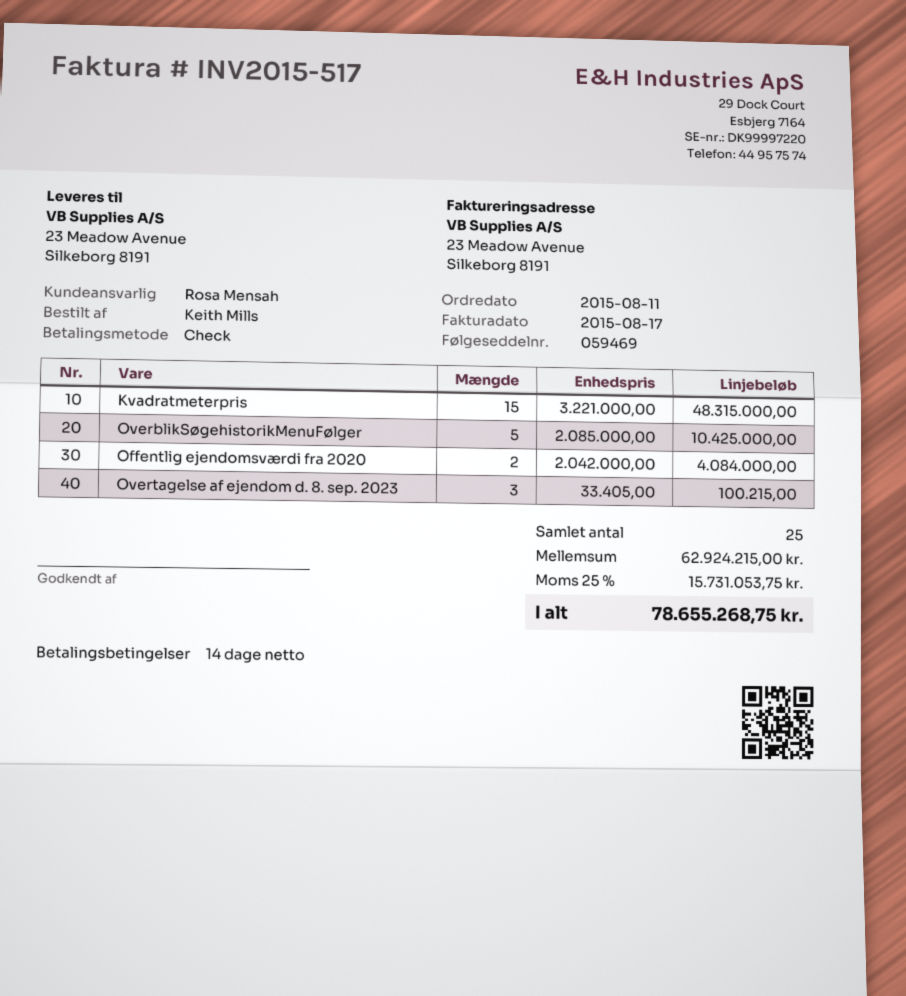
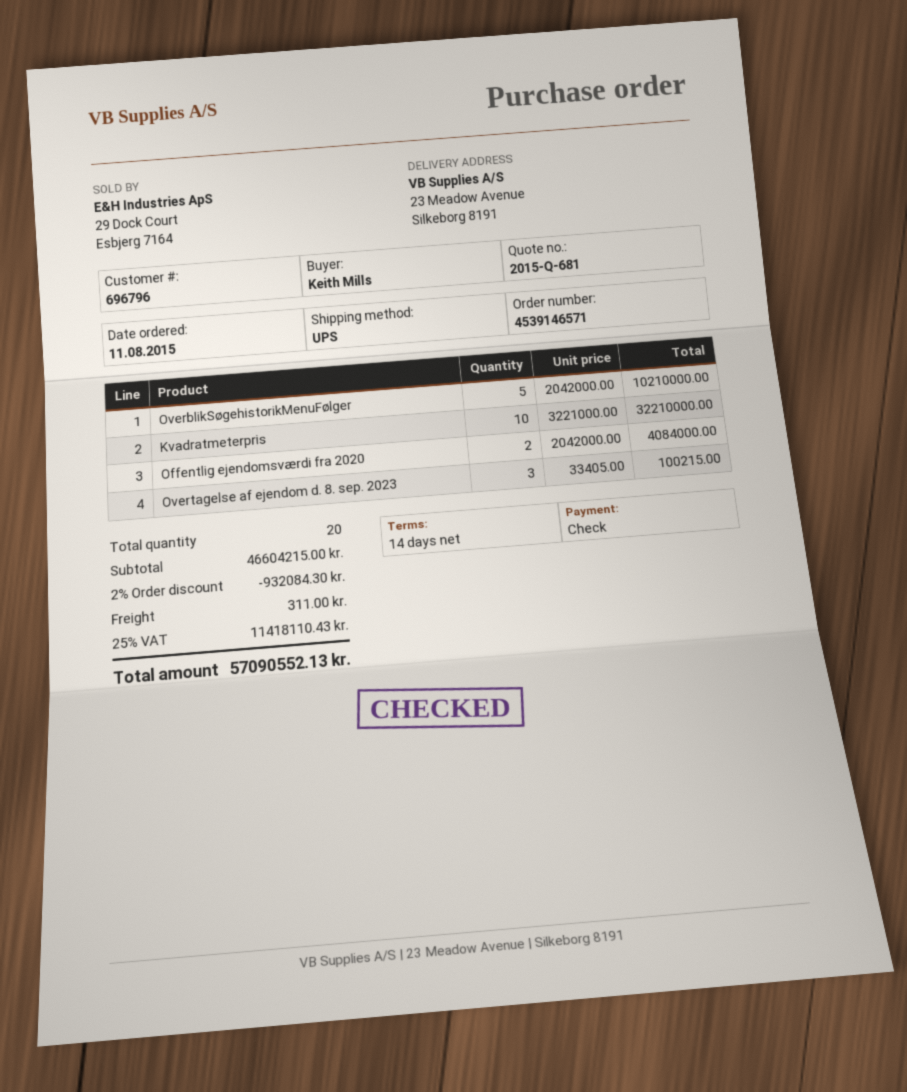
Kvadratmeterpris: 15 x 3221000.00 = 48315000.00 -> 10 x 3221000.00 = 32210000.00
OverblikSøgehistorikMenuFølger: 5 x 2085000.00 = 10425000.00 -> 5 x 2042000.00 = 10210000.00
total quantity: 25 -> 20
subtotal: 62924215.00 -> 46604215.00
discount: none -> 2% = 932084.30
shipping: none -> 311.00
tax: 25% = 15731053.75 -> 25% = 11418110.43
total: 78655268.75 -> 57090552.13

